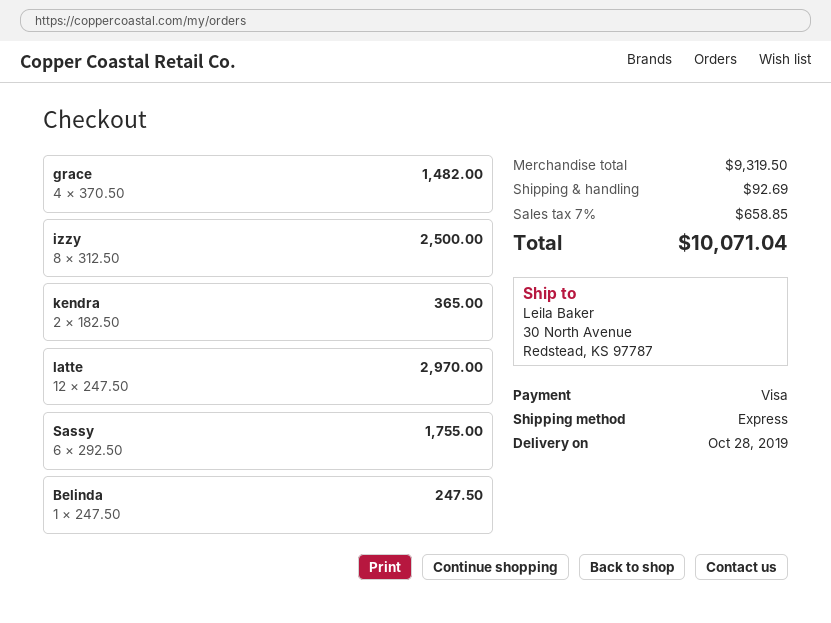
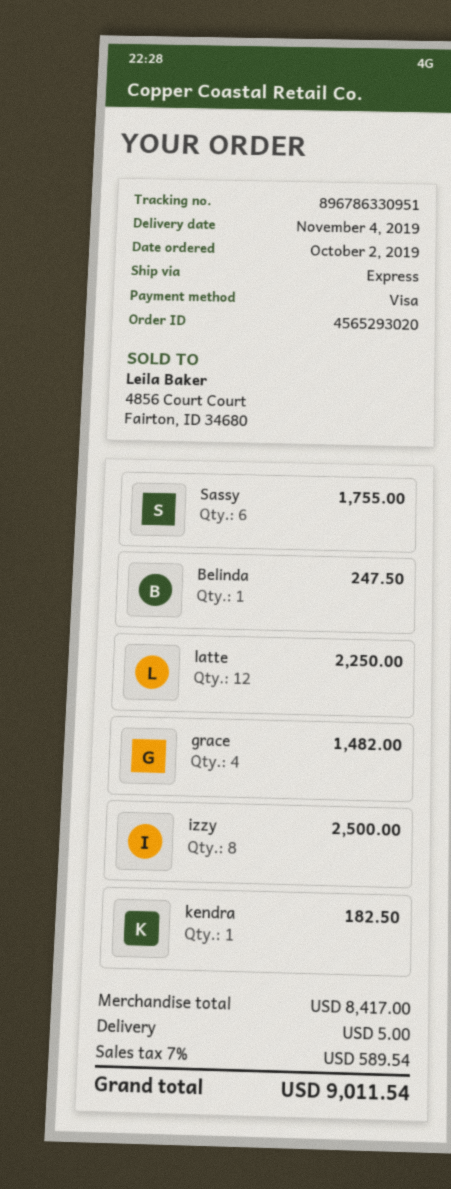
delivery date: 2019-10-28 -> 2019-11-04
kendra: 2 for 365.00 -> 1 for 182.50
latte: 12 for 2970.00 -> 12 for 2250.00
subtotal: 9319.50 -> 8417.00
shipping: 92.69 -> 5.00
tax: 7% = 658.85 -> 7% = 589.54
total: 10071.04 -> 9011.54

